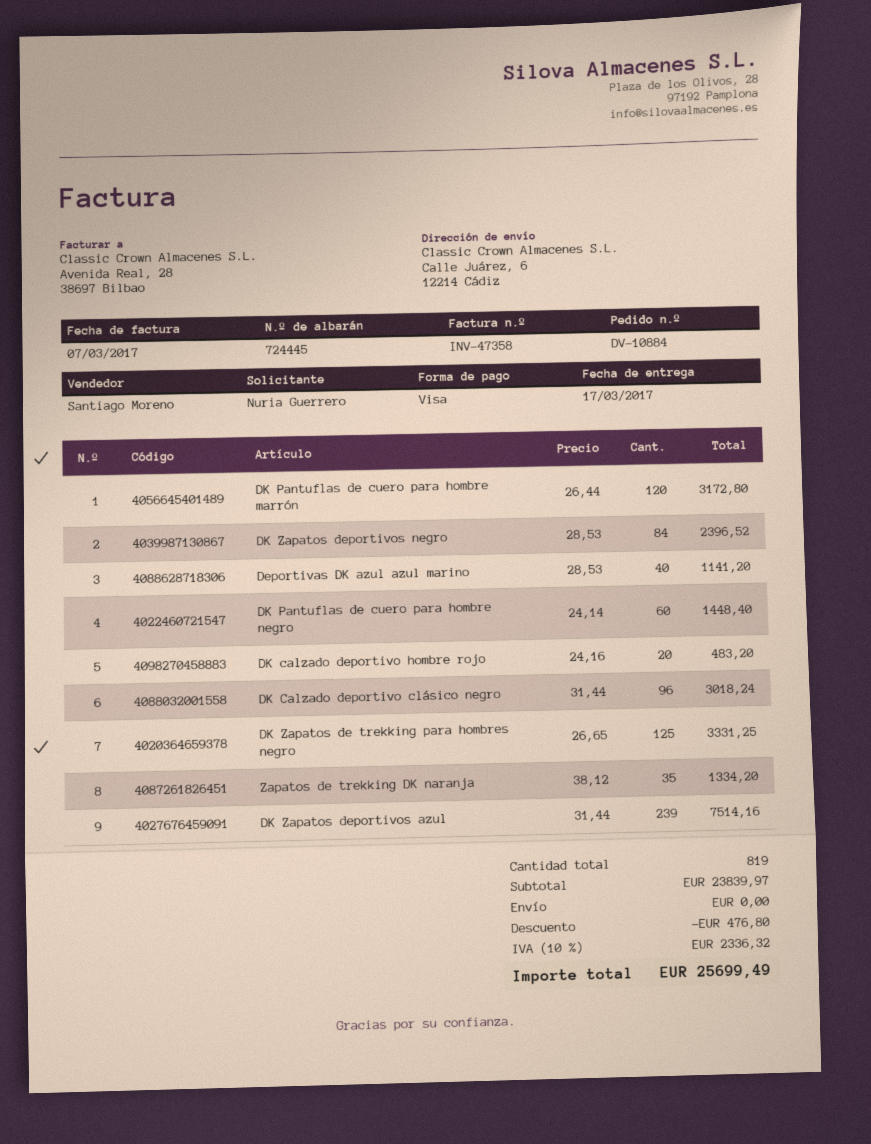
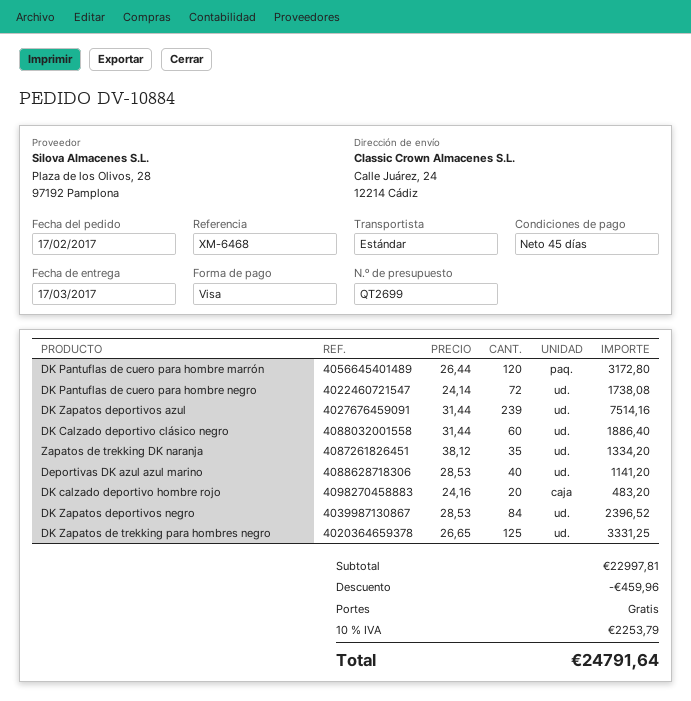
ship to: Calle Juárez, 6, 12214 Cádiz -> Calle Juárez, 24, 12214 Cádiz
DK Pantuflas de cuero para hombre negro: 60 x 24.14 = 1448.40 -> 72 x 24.14 = 1738.08
DK Calzado deportivo clásico negro: 96 x 31.44 = 3018.24 -> 60 x 31.44 = 1886.40
subtotal: 23839.97 -> 22997.81
discount: 476.80 -> 459.96
tax: 10% = 2336.32 -> 10% = 2253.79
total: 25699.49 -> 24791.64

